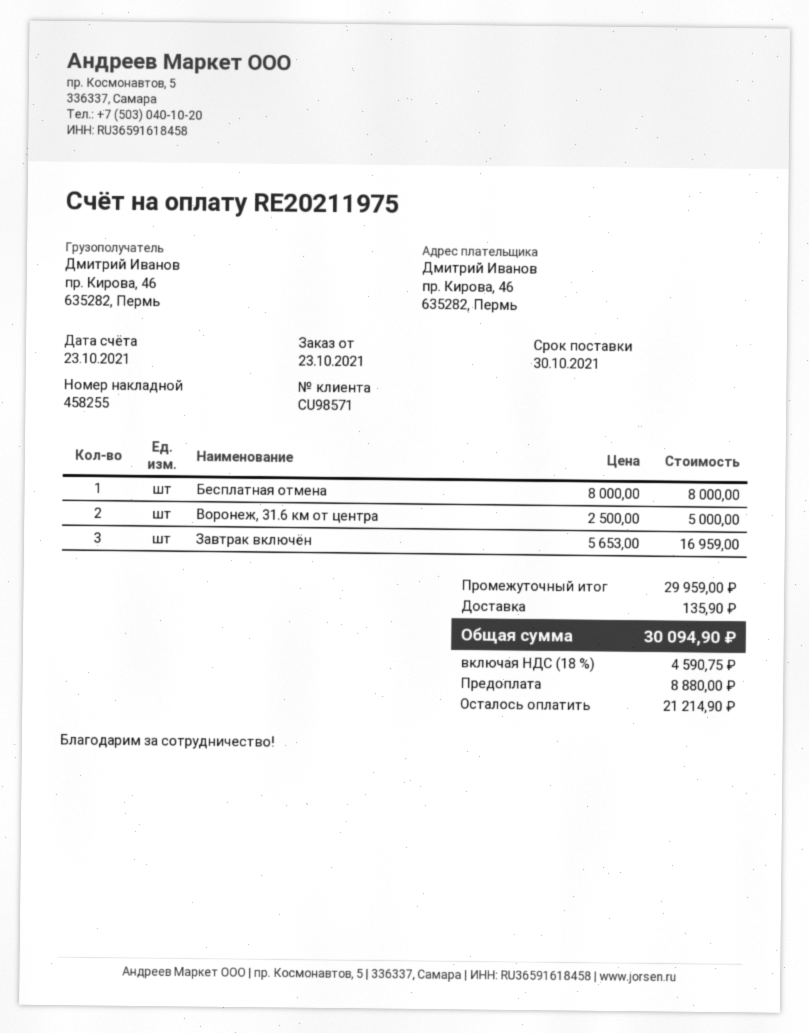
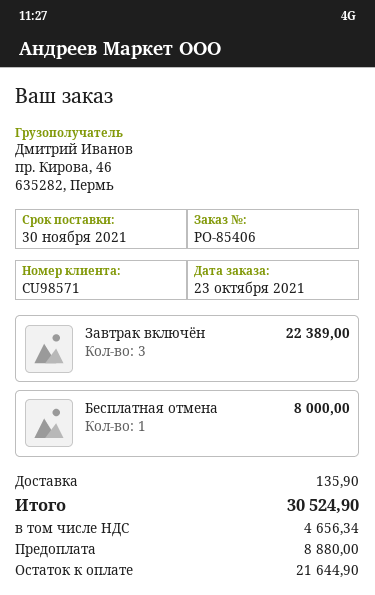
delivery date: 2021-10-30 -> 2021-11-30
Воронеж, 31.6 км от центра: 2 for 5000.00 -> none
Завтрак включён: 3 for 16959.00 -> 3 for 22389.00
tax: 4590.75 -> 4656.34
total: 30094.90 -> 30524.90
balance: 21214.90 -> 21644.90

